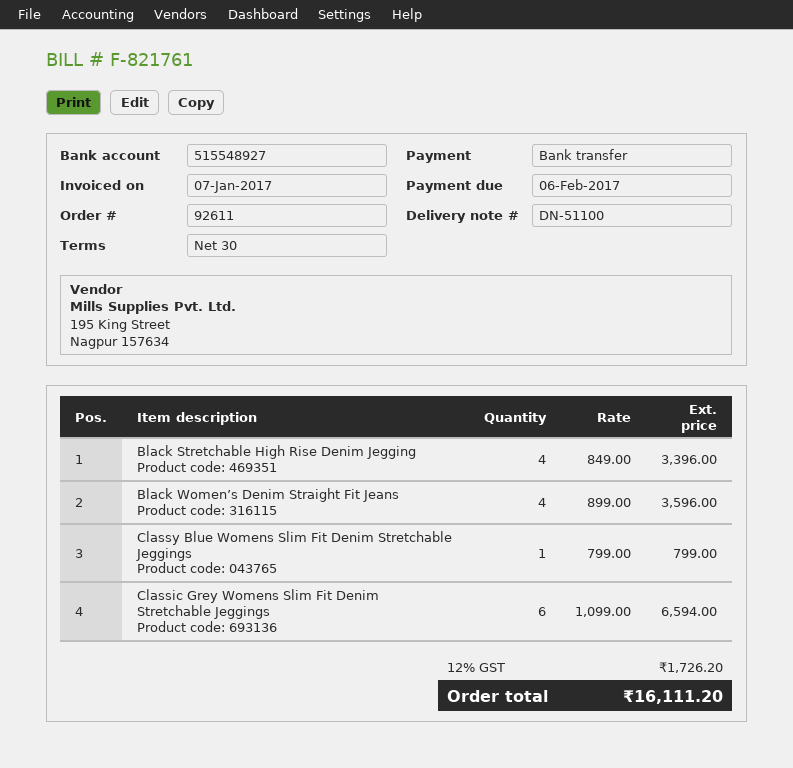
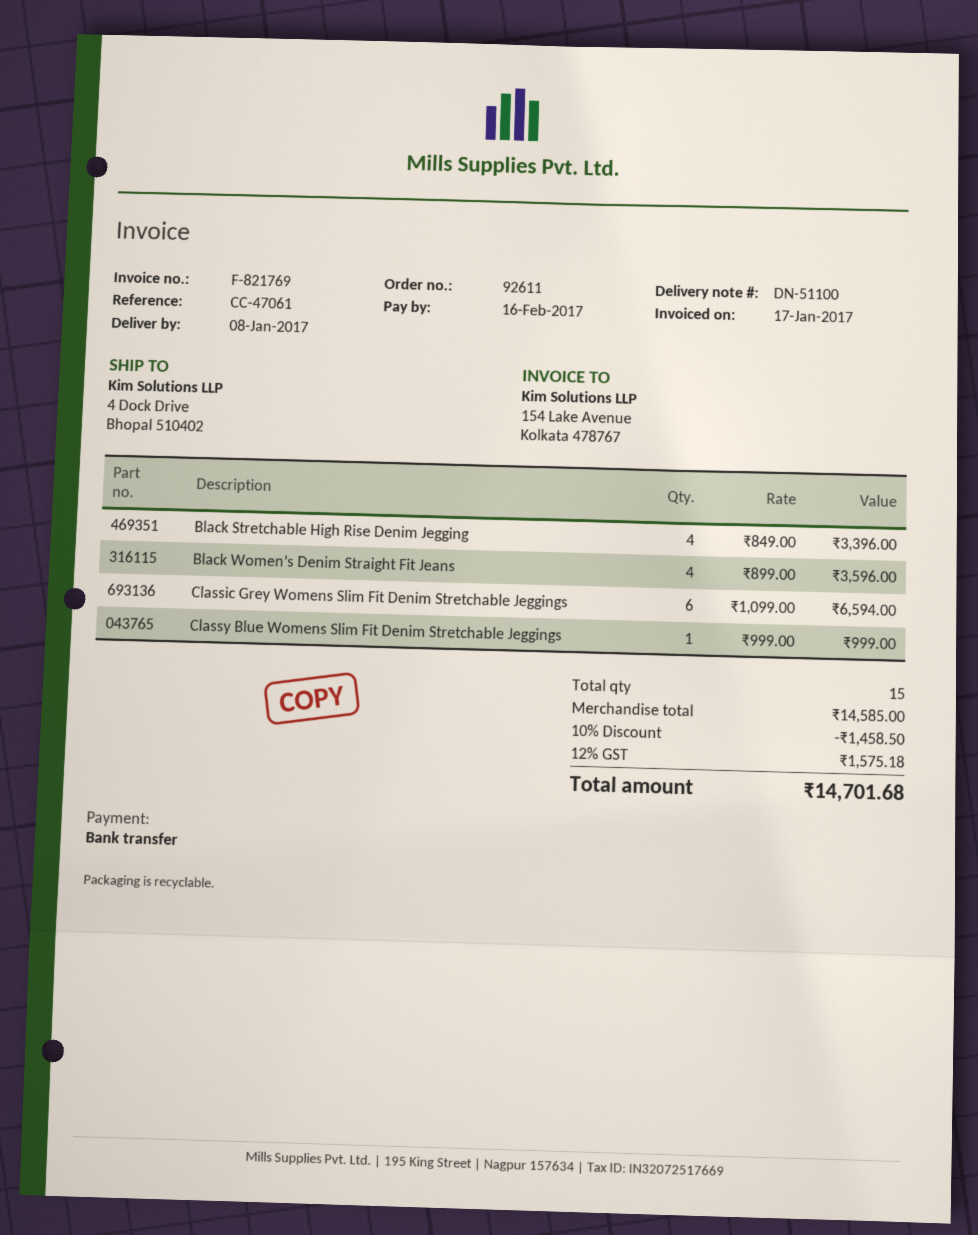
invoice number: F-821761 -> F-821769
invoice date: 2017-01-07 -> 2017-01-17
due date: 2017-02-06 -> 2017-02-16
Classy Blue Womens Slim Fit Denim Stretchable Jeggings: 1 x 799.00 = 799.00 -> 1 x 999.00 = 999.00
discount: none -> 10% = 1458.50
tax: 12% = 1726.20 -> 12% = 1575.18
total: 16111.20 -> 14701.68

